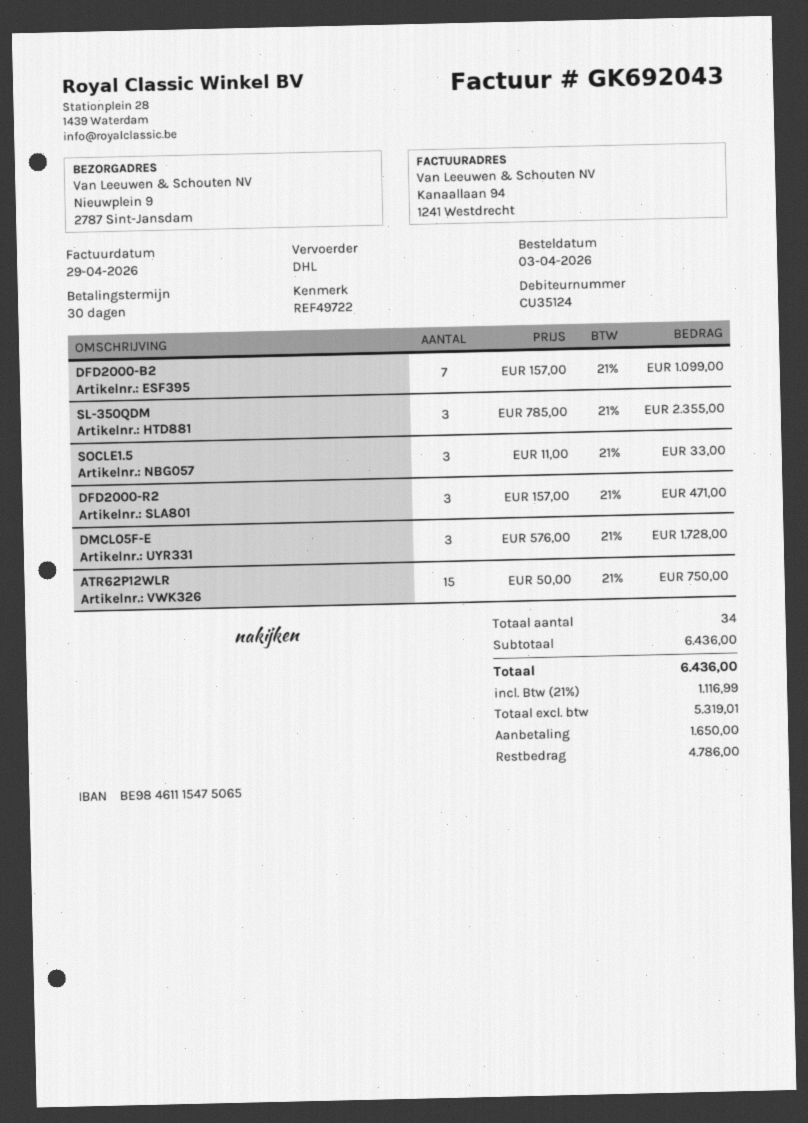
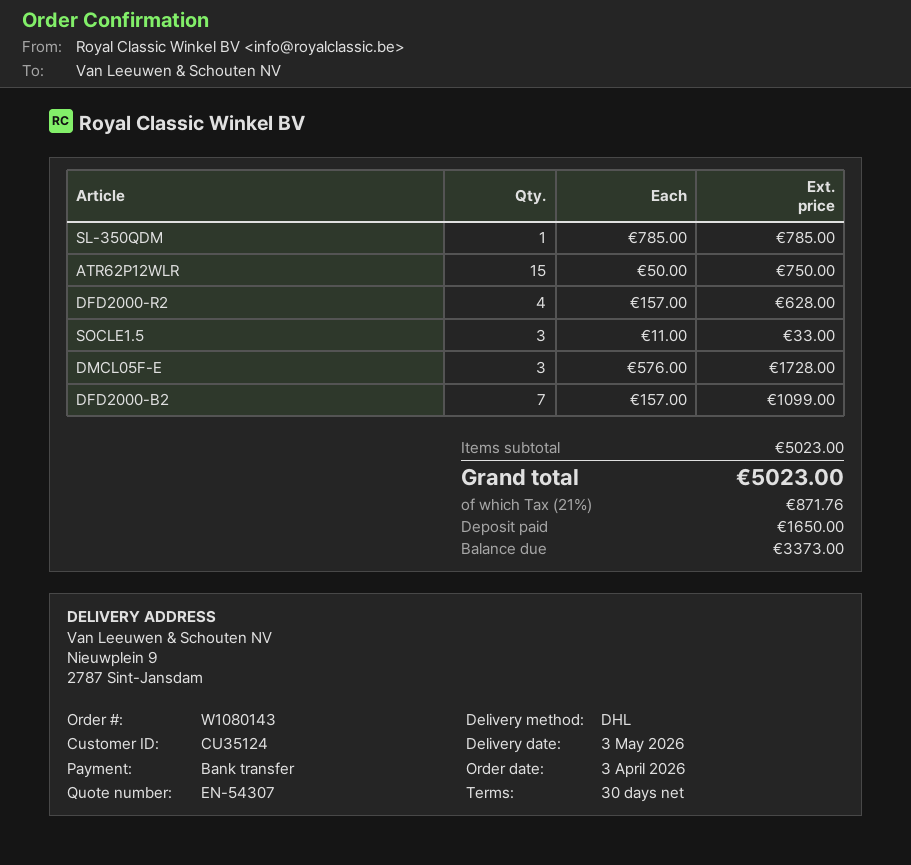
SL-350QDM: 3 x 785.00 = 2355.00 -> 1 x 785.00 = 785.00
DFD2000-R2: 3 x 157.00 = 471.00 -> 4 x 157.00 = 628.00
subtotal: 6436.00 -> 5023.00
tax: 21% = 1116.99 -> 21% = 871.76
total: 6436.00 -> 5023.00
balance: 4786.00 -> 3373.00

